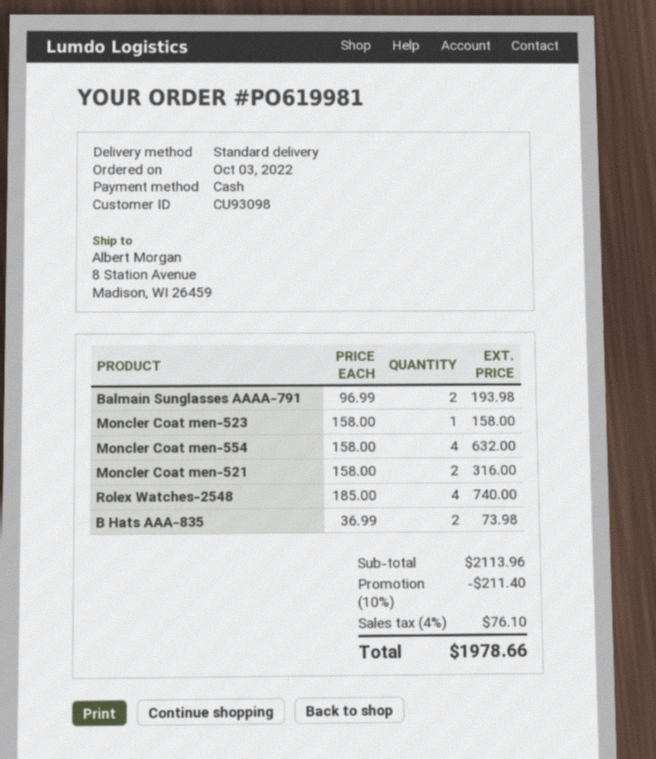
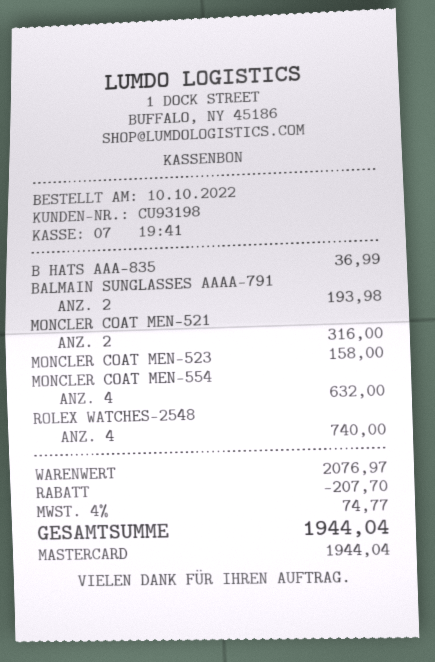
order date: 2022-10-03 -> 2022-10-10
customer number: CU93098 -> CU93198
payment method: cash -> Mastercard
B Hats AAA-835: 2 for 73.98 -> 1 for 36.99
subtotal: 2113.96 -> 2076.97
discount: 211.40 -> 207.70
tax: 4% = 76.10 -> 4% = 74.77
total: 1978.66 -> 1944.04

